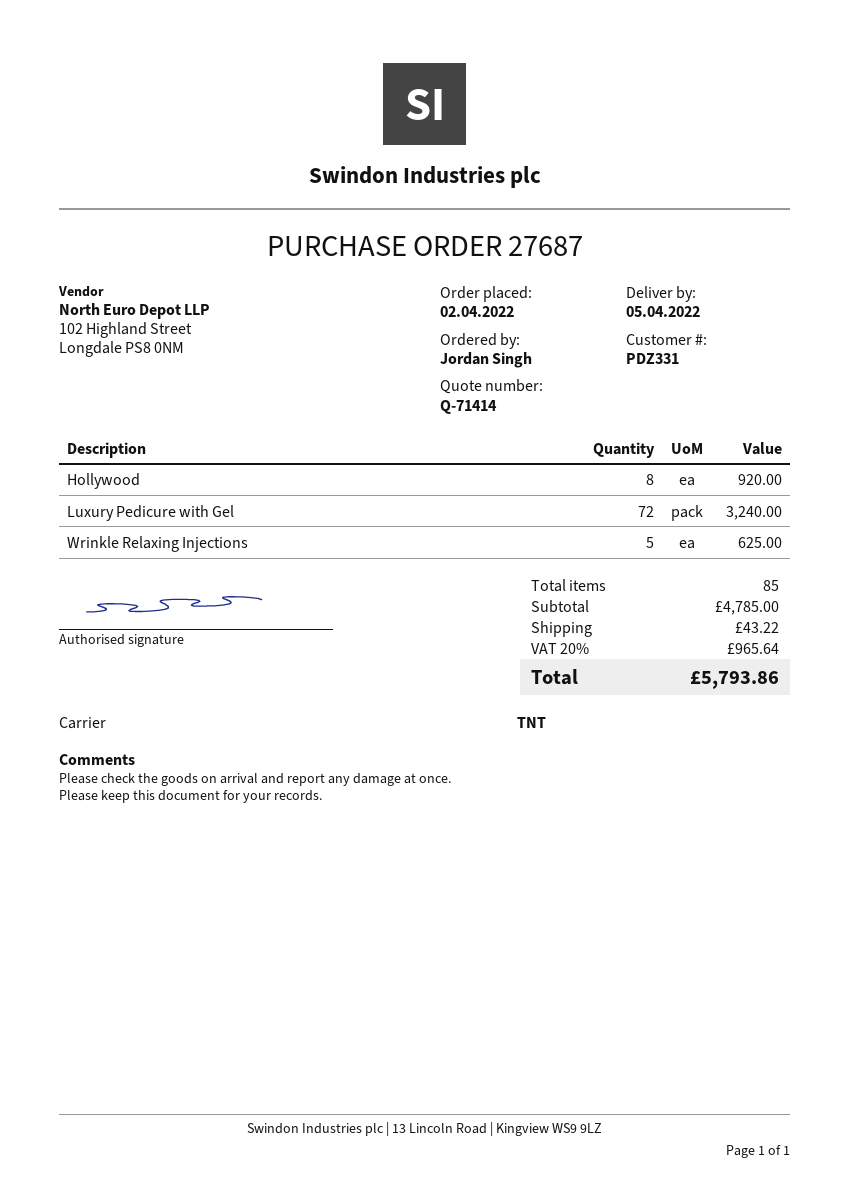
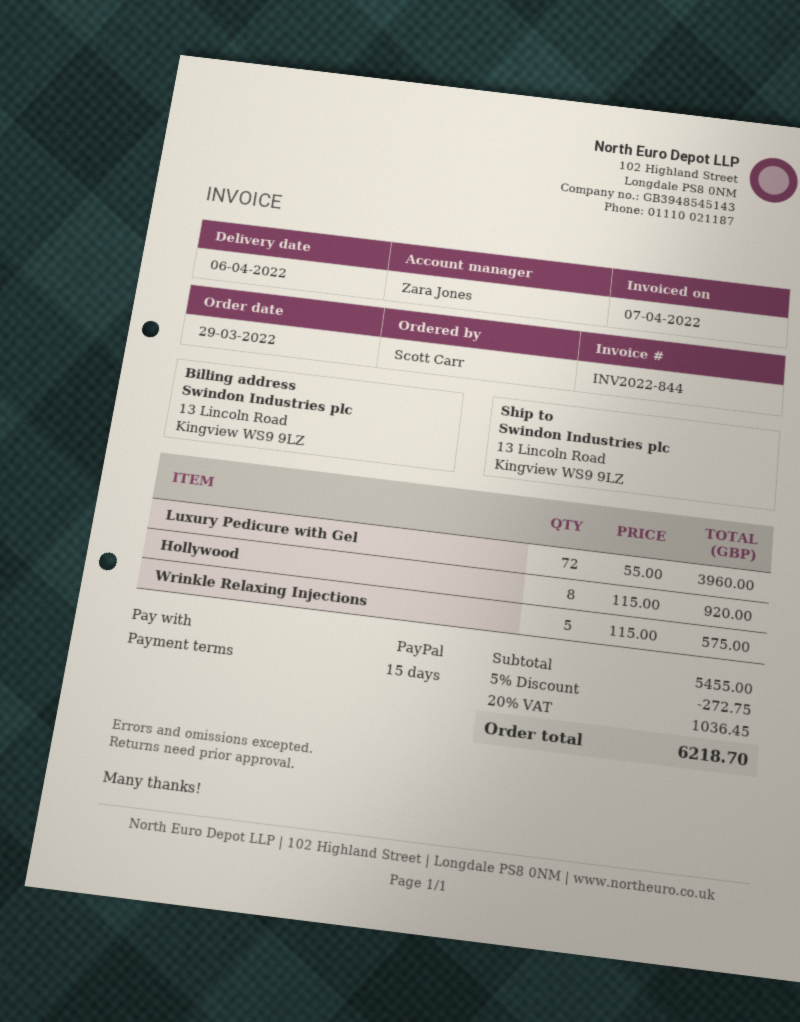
order date: 2022-04-02 -> 2022-03-29
delivery date: 2022-04-05 -> 2022-04-06
ordered by: Jordan Singh -> Scott Carr
Luxury Pedicure with Gel: 72 for 3240.00 -> 72 for 3960.00
Wrinkle Relaxing Injections: 5 for 625.00 -> 5 for 575.00
subtotal: 4785.00 -> 5455.00
discount: none -> 5% = 272.75
shipping: 43.22 -> none
tax: 20% = 965.64 -> 20% = 1036.45
total: 5793.86 -> 6218.70

